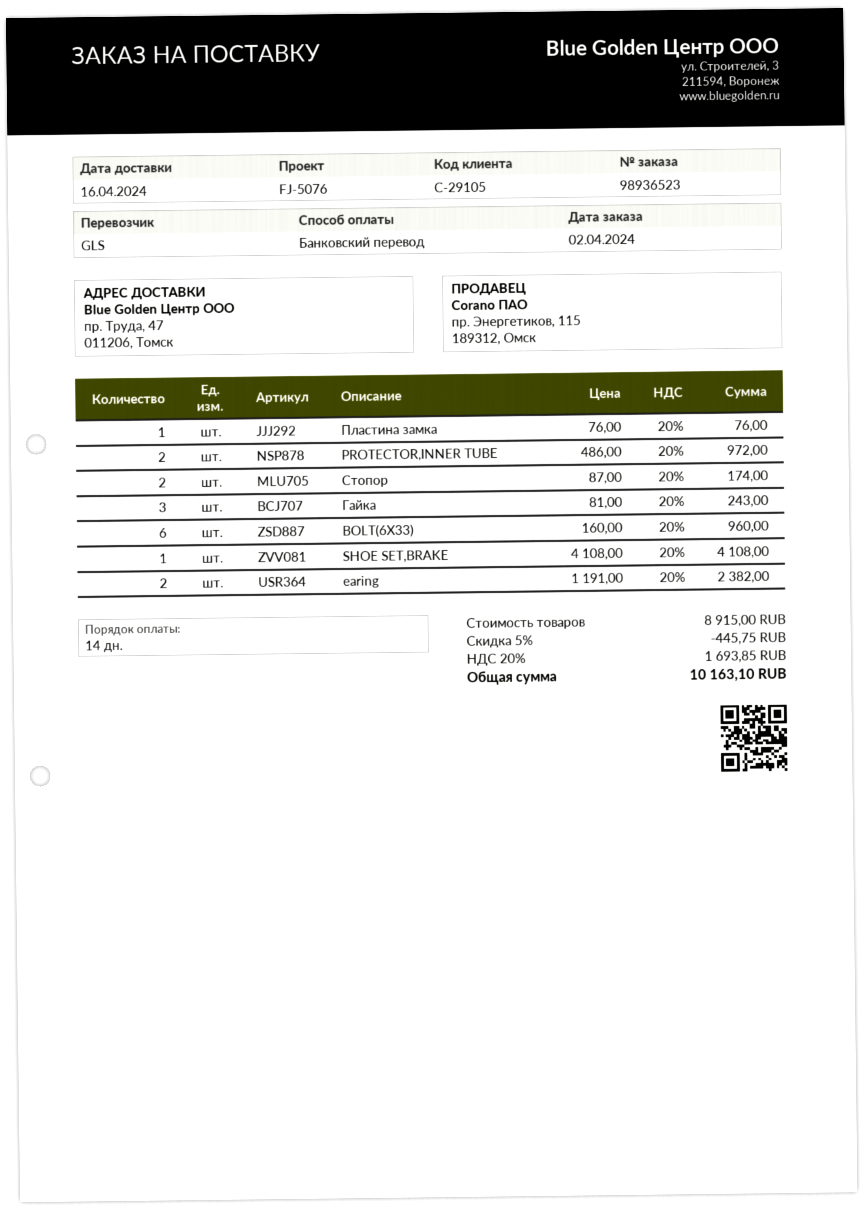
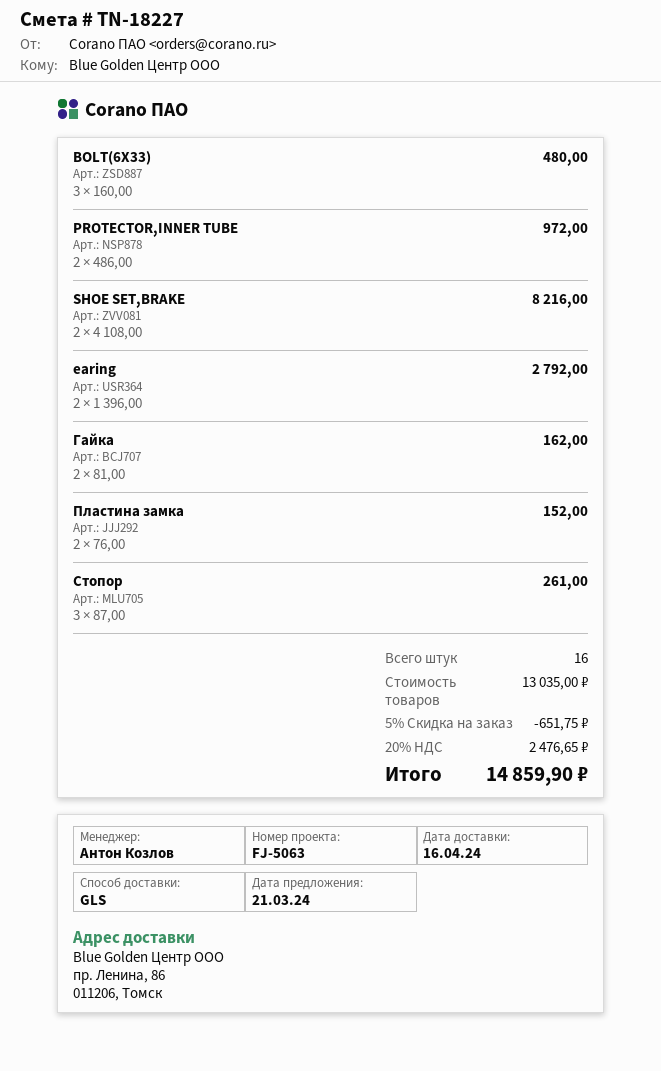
reference: FJ-5076 -> FJ-5063
ship to: пр. Труда, 47, 011206, Томск -> пр. Ленина, 86, 011206, Томск
Пластина замка: 1 x 76.00 = 76.00 -> 2 x 76.00 = 152.00
Стопор: 2 x 87.00 = 174.00 -> 3 x 87.00 = 261.00
Гайка: 3 x 81.00 = 243.00 -> 2 x 81.00 = 162.00
BOLT(6X33): 6 x 160.00 = 960.00 -> 3 x 160.00 = 480.00
SHOE SET,BRAKE: 1 x 4108.00 = 4108.00 -> 2 x 4108.00 = 8216.00
earing: 2 x 1191.00 = 2382.00 -> 2 x 1396.00 = 2792.00
subtotal: 8915.00 -> 13035.00
discount: 5% = 445.75 -> 5% = 651.75
tax: 20% = 1693.85 -> 20% = 2476.65
total: 10163.10 -> 14859.90

